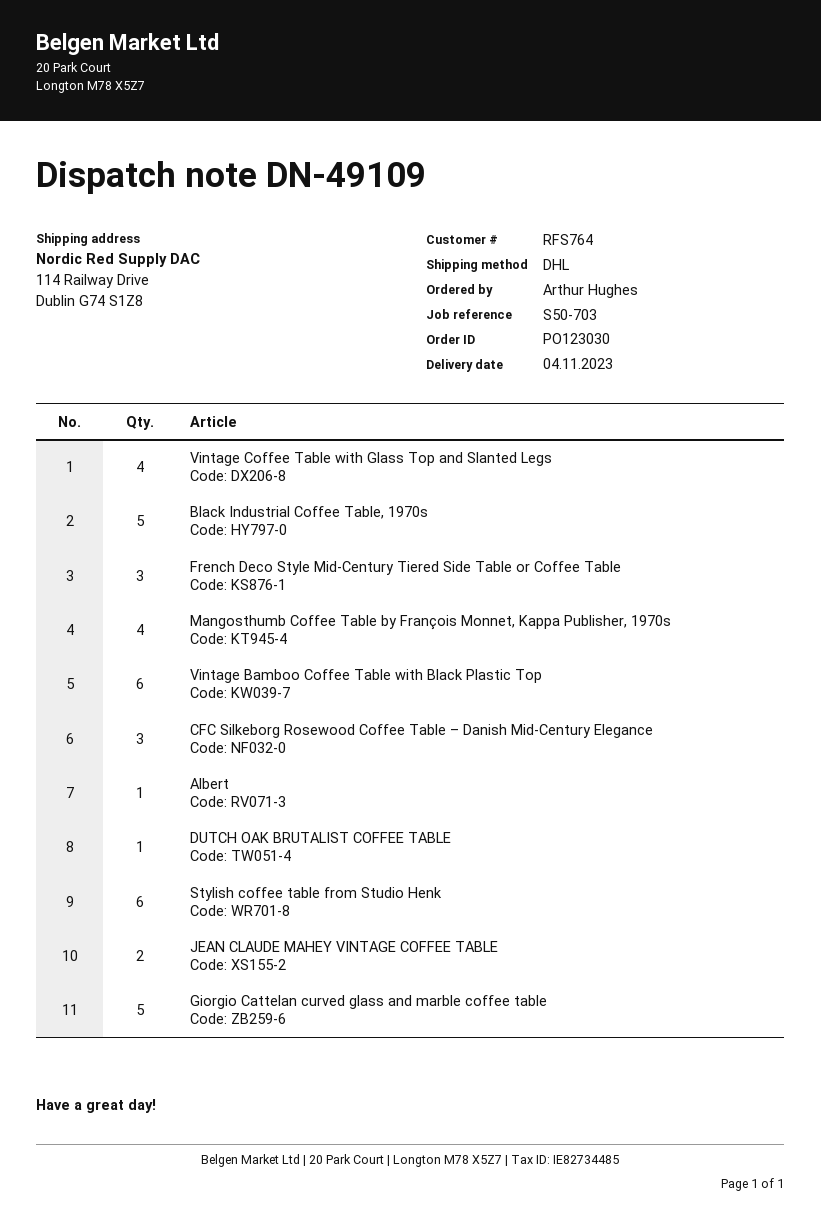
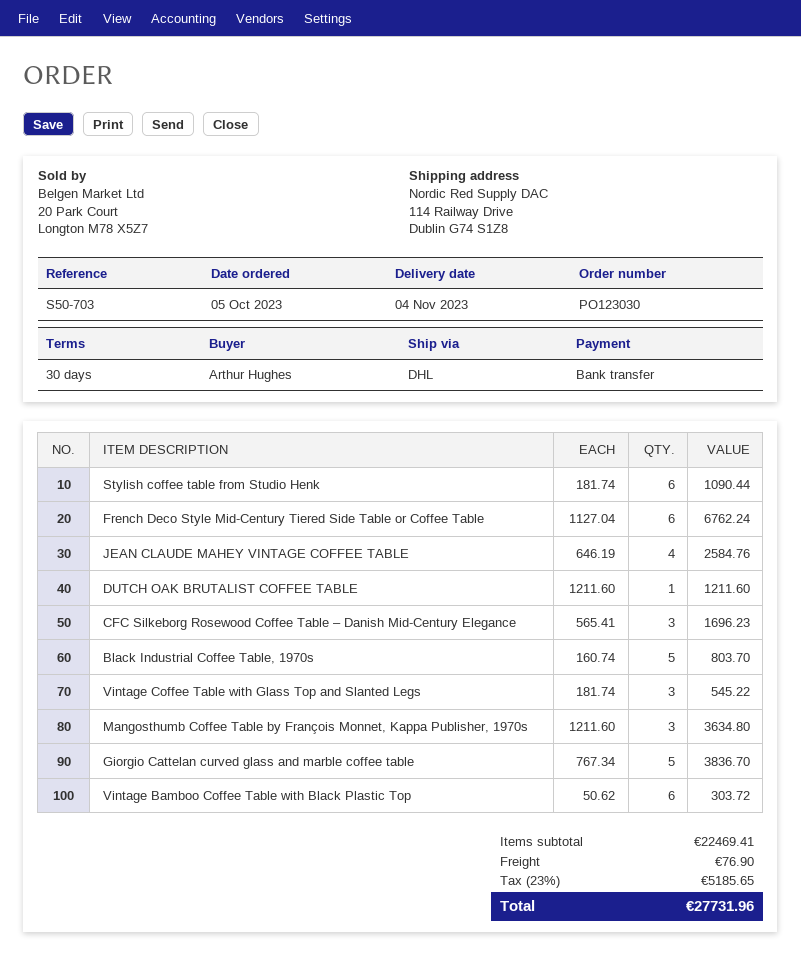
Vintage Coffee Table with Glass Top and Slanted Legs: 4 -> 3
French Deco Style Mid-Century Tiered Side Table or Coffee Table: 3 -> 6
Mangosthumb Coffee Table by François Monnet, Kappa Publisher, 1970s: 4 -> 3
Albert: 1 -> none
JEAN CLAUDE MAHEY VINTAGE COFFEE TABLE: 2 -> 4

